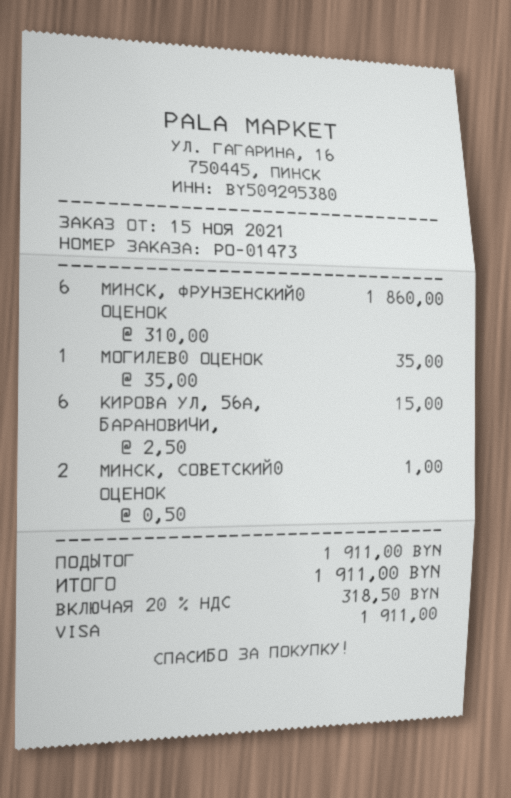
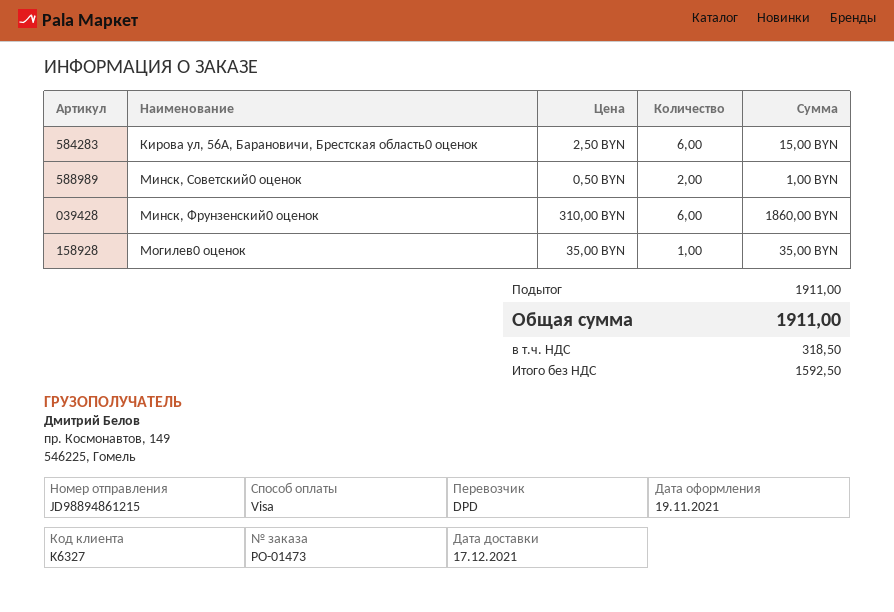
order date: 2021-11-15 -> 2021-11-19

